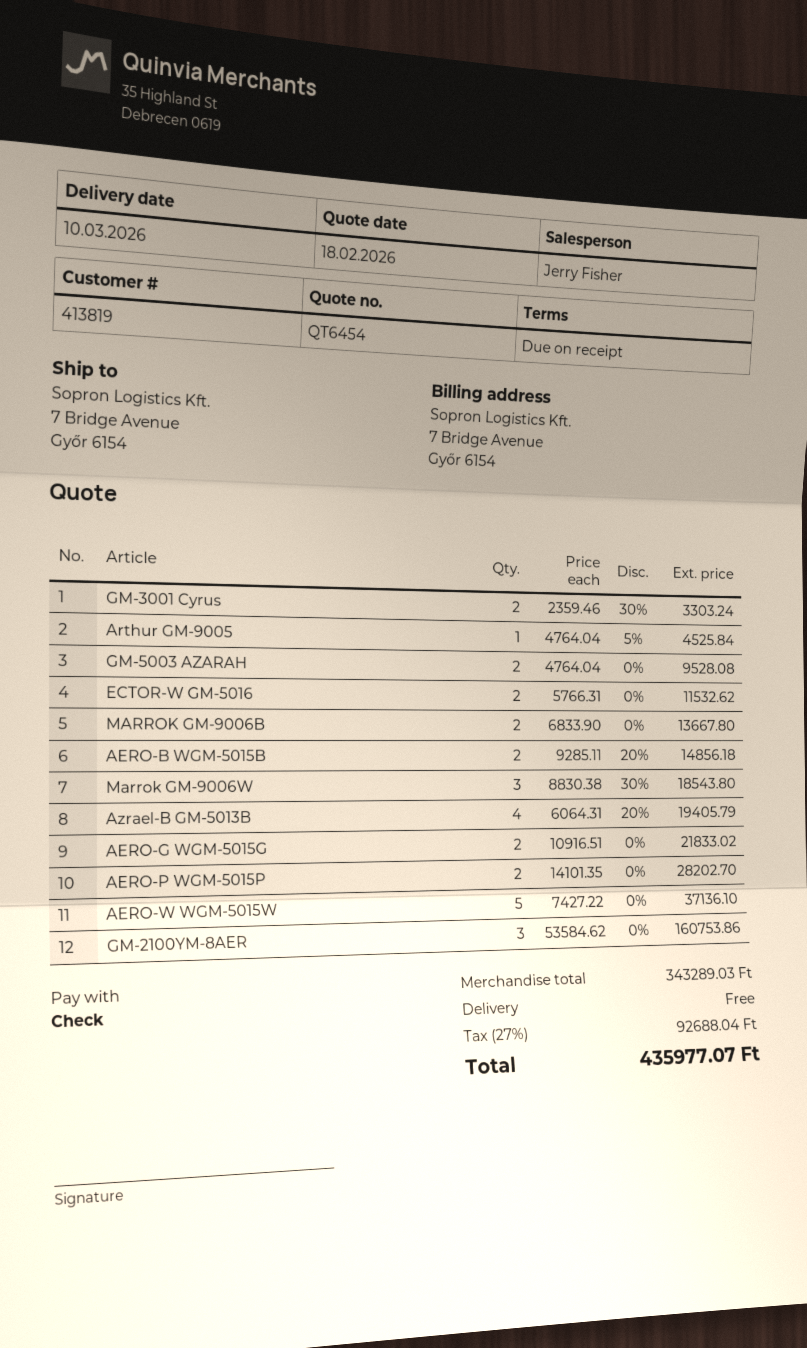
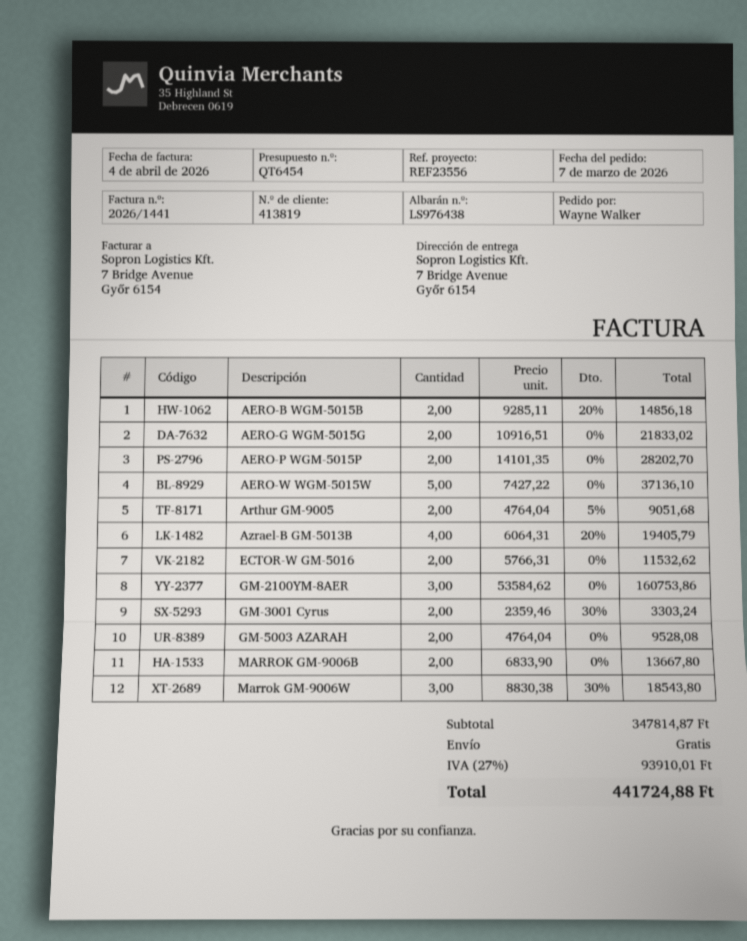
Arthur GM-9005: 1 x 4764.04 - 5% = 4525.84 -> 2 x 4764.04 - 5% = 9051.68
subtotal: 343289.03 -> 347814.87
tax: 27% = 92688.04 -> 27% = 93910.01
total: 435977.07 -> 441724.88

